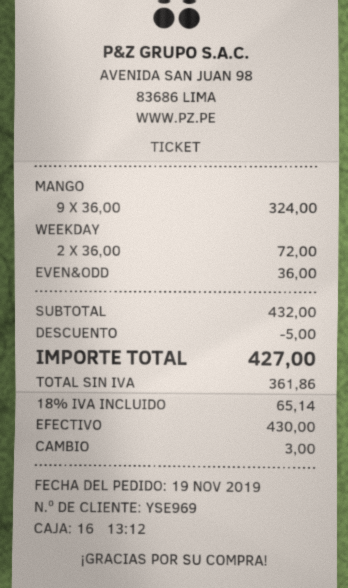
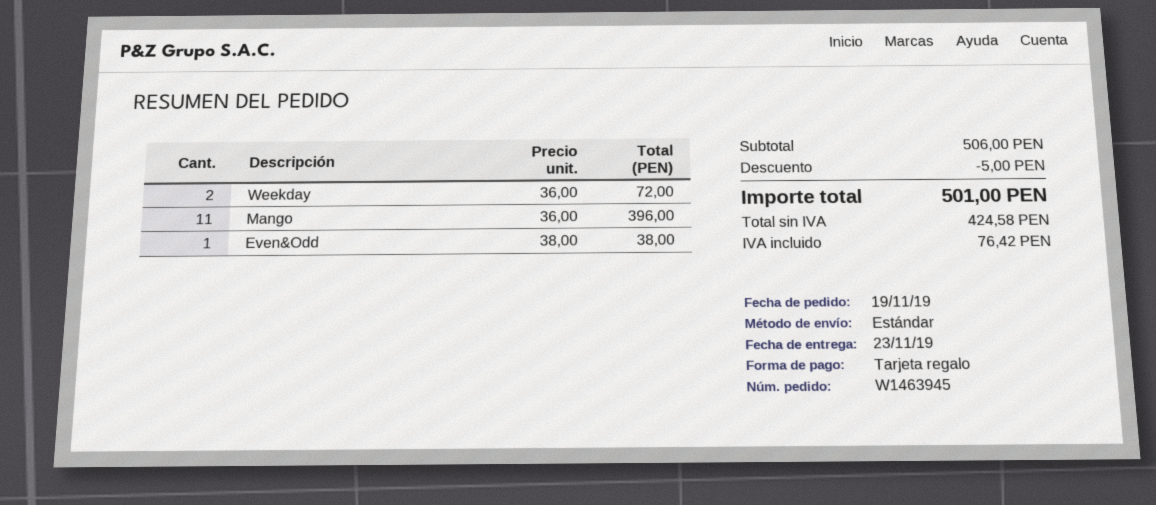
payment method: cash -> gift card
MANGO: 9 x 36.00 = 324.00 -> 11 x 36.00 = 396.00
EVEN&ODD: 1 x 36.00 = 36.00 -> 1 x 38.00 = 38.00
subtotal: 432.00 -> 506.00
net: 361.86 -> 424.58
tax: 65.14 -> 76.42
total: 427.00 -> 501.00

